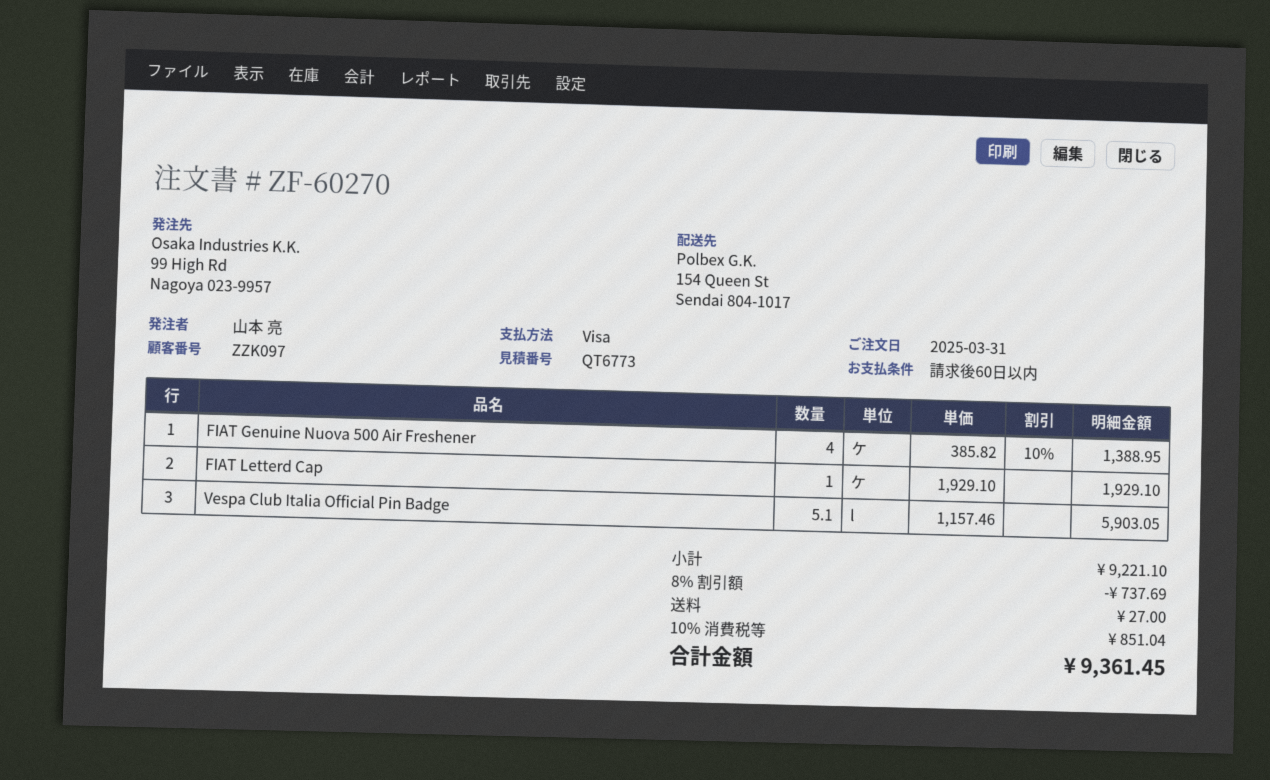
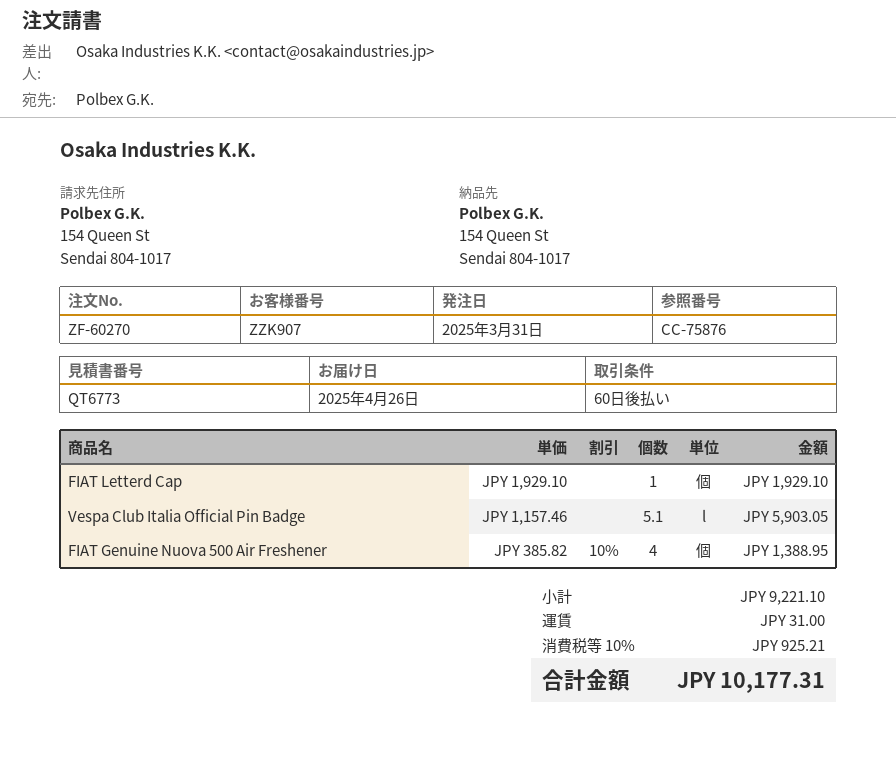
customer number: ZZK097 -> ZZK907
discount: 8% = 737.69 -> none
shipping: 27.00 -> 31.00
tax: 10% = 851.04 -> 10% = 925.21
total: 9361.45 -> 10177.31

